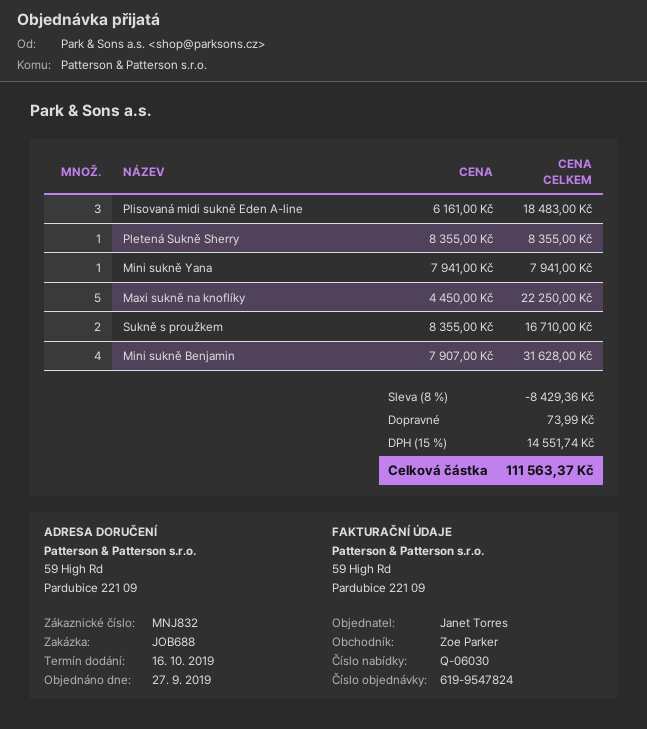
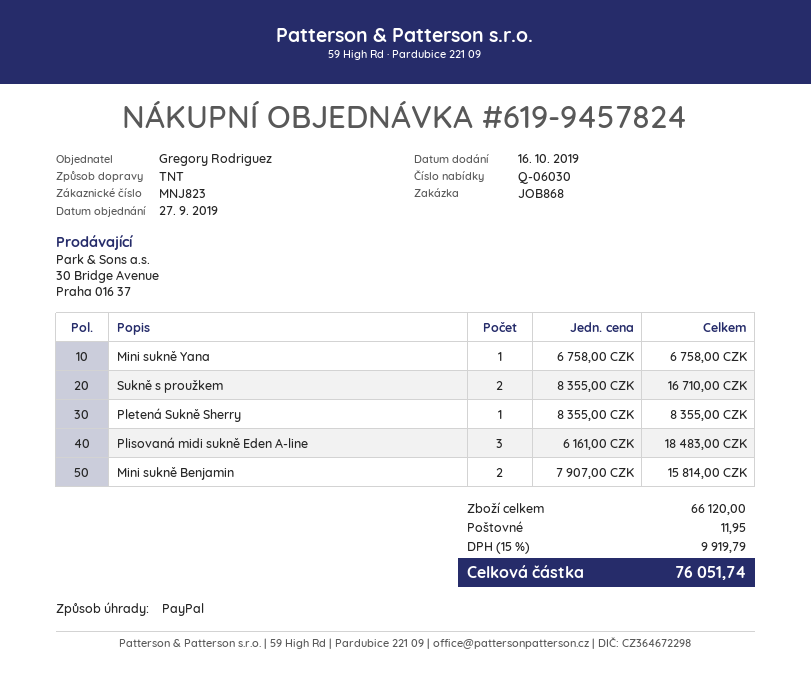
order number: 619-9547824 -> 619-9457824
customer number: MNJ832 -> MNJ823
reference: JOB688 -> JOB868
ordered by: Janet Torres -> Gregory Rodriguez
Mini sukně Yana: 1 x 7941.00 = 7941.00 -> 1 x 6758.00 = 6758.00
Maxi sukně na knoflíky: 5 x 4450.00 = 22250.00 -> none
Mini sukně Benjamin: 4 x 7907.00 = 31628.00 -> 2 x 7907.00 = 15814.00
discount: 8% = 8429.36 -> none
shipping: 73.99 -> 11.95
tax: 15% = 14551.74 -> 15% = 9919.79
total: 111563.37 -> 76051.74

